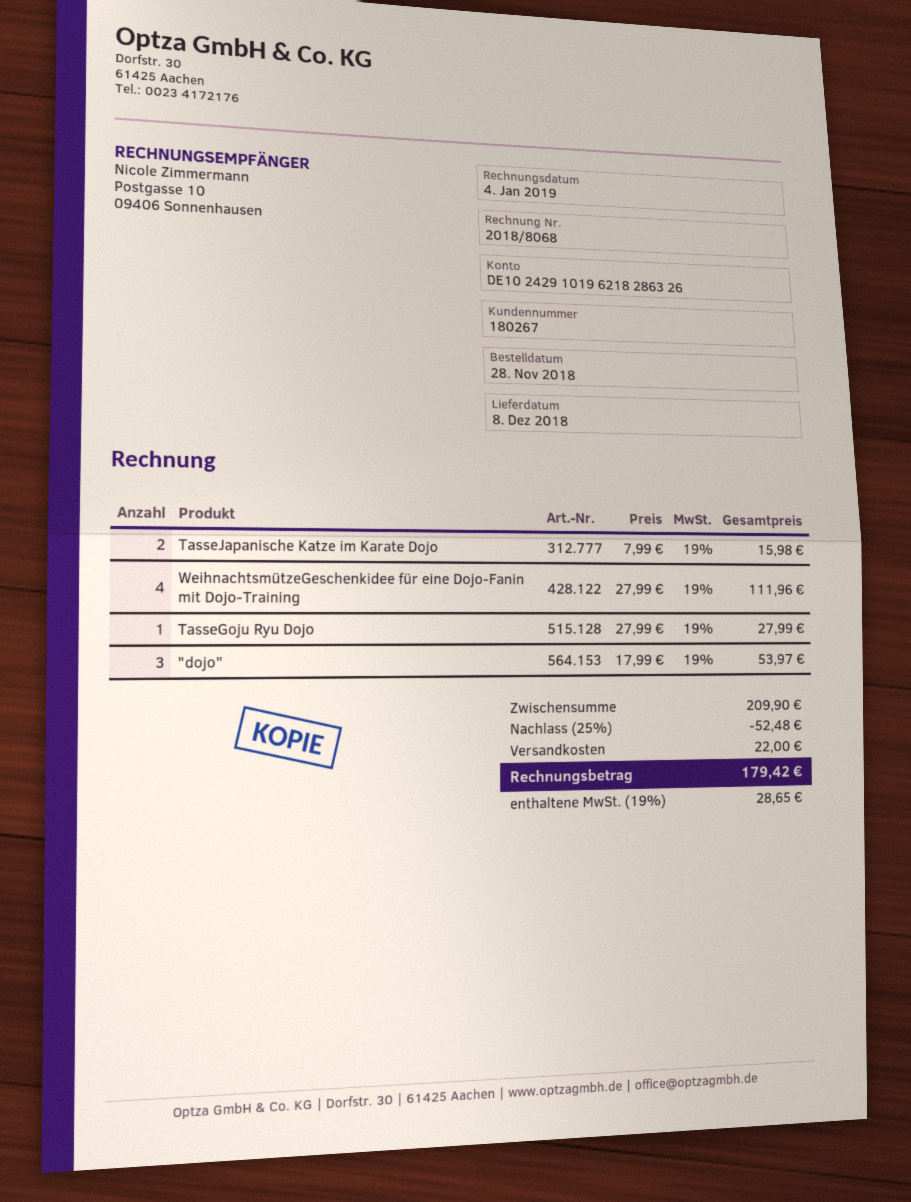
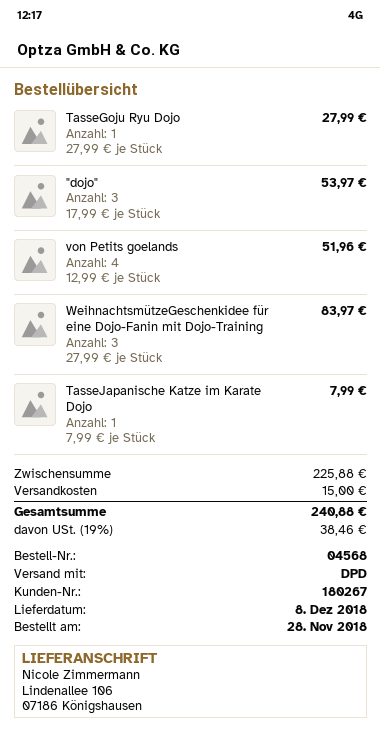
TasseJapanische Katze im Karate Dojo: 2 x 7.99 = 15.98 -> 1 x 7.99 = 7.99
WeihnachtsmützeGeschenkidee für eine Dojo-Fanin mit Dojo-Training: 4 x 27.99 = 111.96 -> 3 x 27.99 = 83.97
von Petits goelands: none -> 4 x 12.99 = 51.96
subtotal: 209.90 -> 225.88
discount: 25% = 52.48 -> none
shipping: 22.00 -> 15.00
tax: 19% = 28.65 -> 19% = 38.46
total: 179.42 -> 240.88

